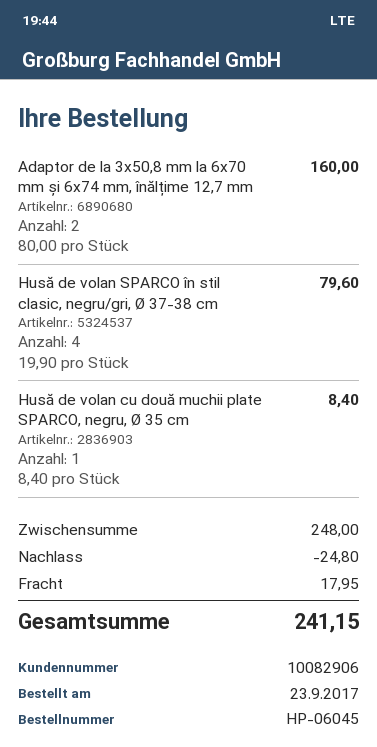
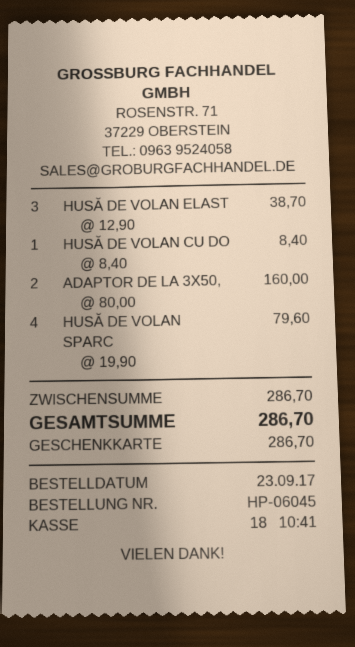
HUSĂ DE VOLAN ELAST: none -> 3 x 12.90 = 38.70
subtotal: 248.00 -> 286.70
discount: 24.80 -> none
shipping: 17.95 -> none
total: 241.15 -> 286.70

